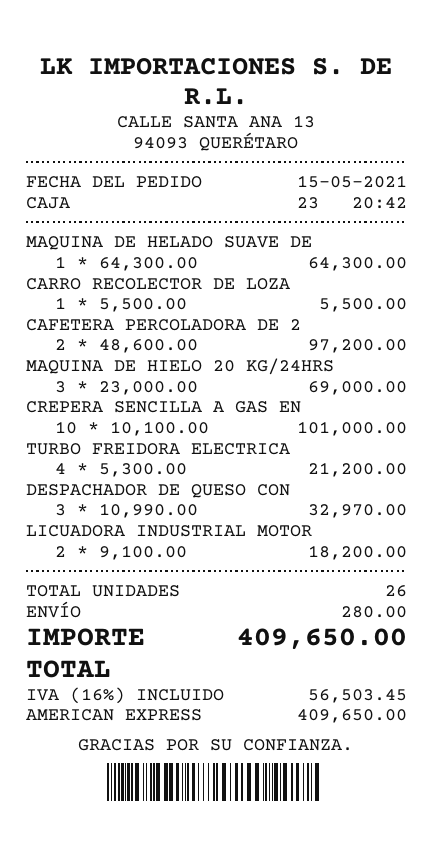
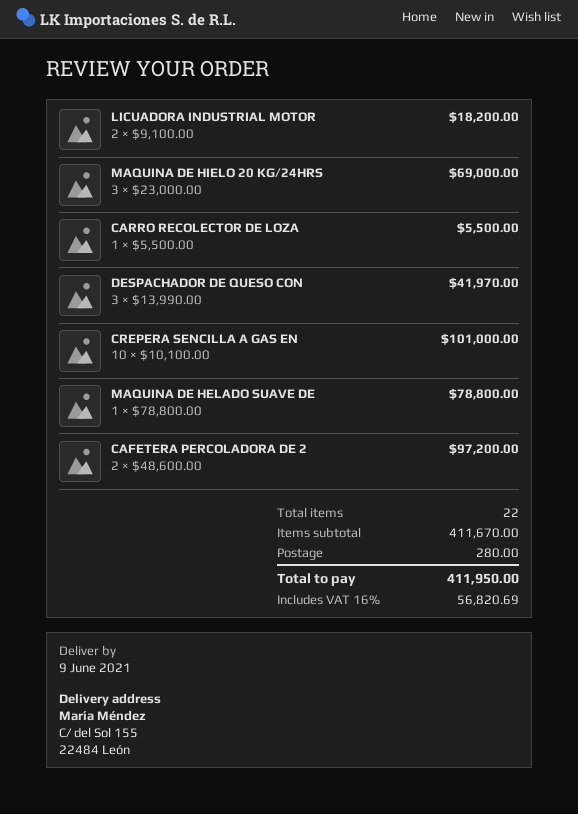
MAQUINA DE HELADO SUAVE DE: 1 x 64300.00 = 64300.00 -> 1 x 78800.00 = 78800.00
TURBO FREIDORA ELECTRICA: 4 x 5300.00 = 21200.00 -> none
DESPACHADOR DE QUESO CON: 3 x 10990.00 = 32970.00 -> 3 x 13990.00 = 41970.00
total quantity: 26 -> 22
tax: 16% = 56503.45 -> 16% = 56820.69
total: 409650.00 -> 411950.00

